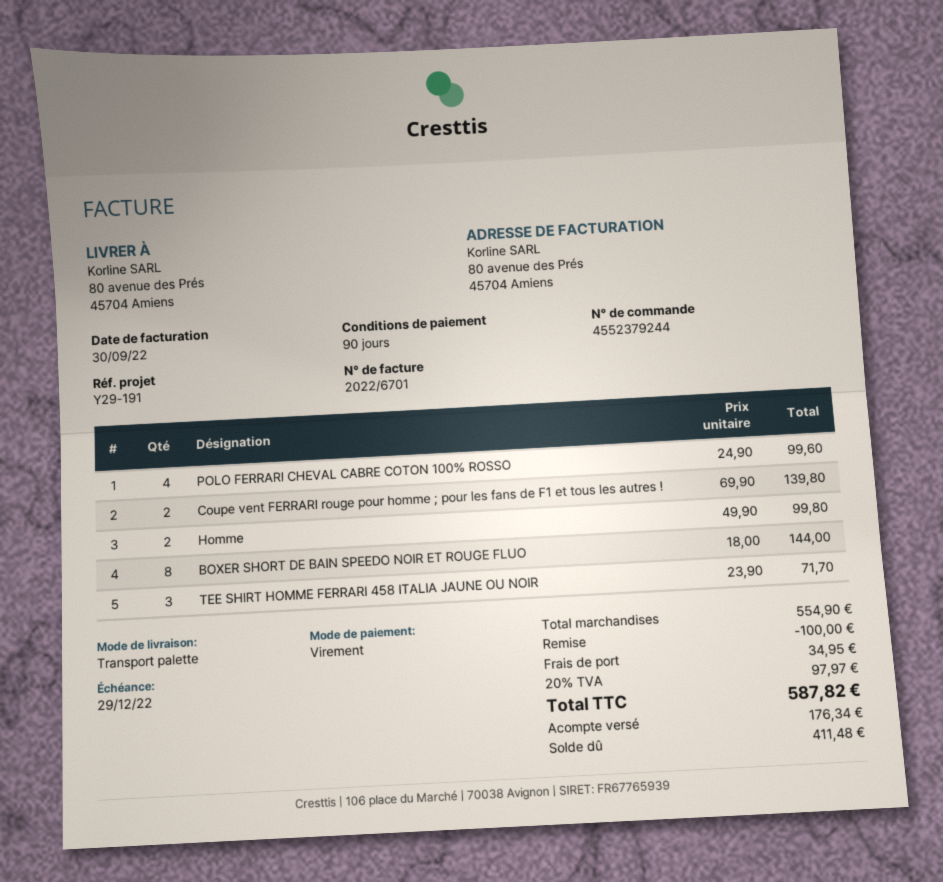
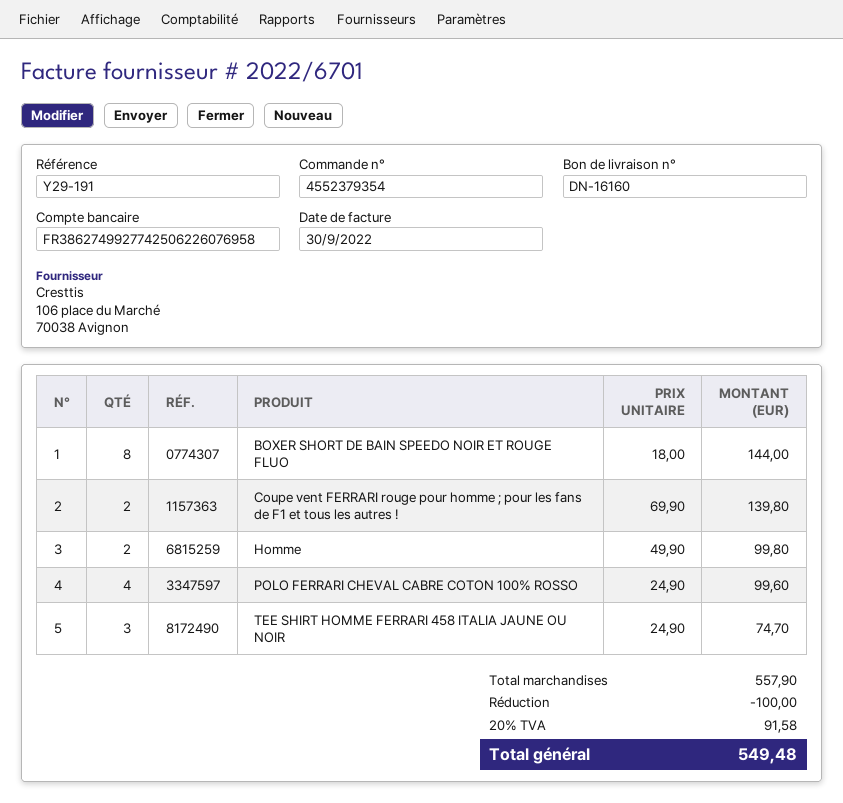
order number: 4552379244 -> 4552379354
TEE SHIRT HOMME FERRARI 458 ITALIA JAUNE OU NOIR: 3 x 23.90 = 71.70 -> 3 x 24.90 = 74.70
subtotal: 554.90 -> 557.90
shipping: 34.95 -> none
tax: 20% = 97.97 -> 20% = 91.58
total: 587.82 -> 549.48

